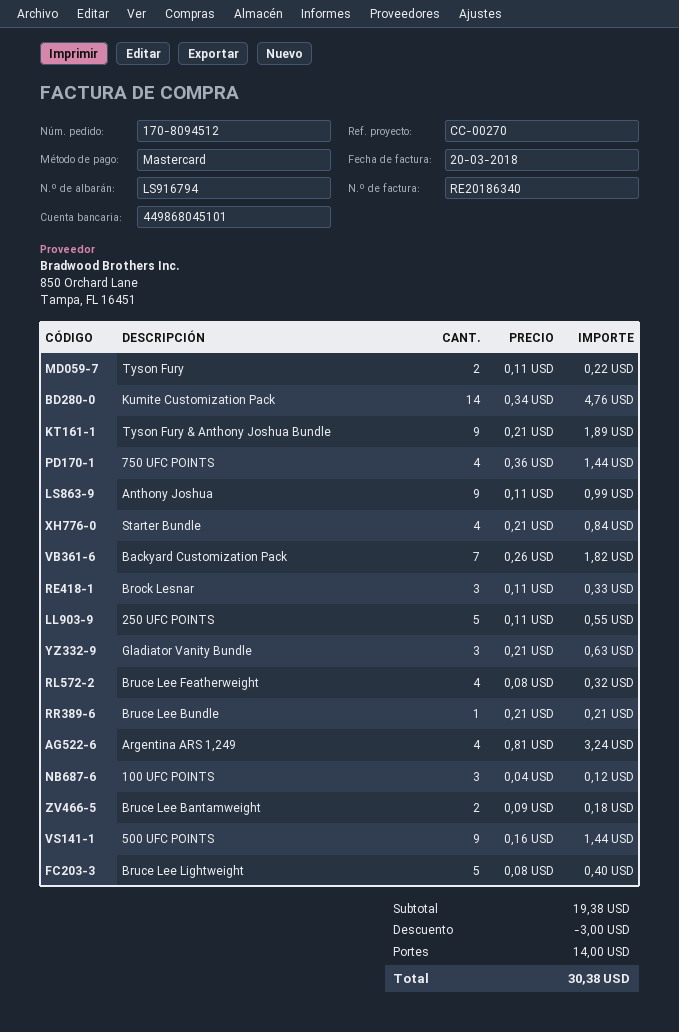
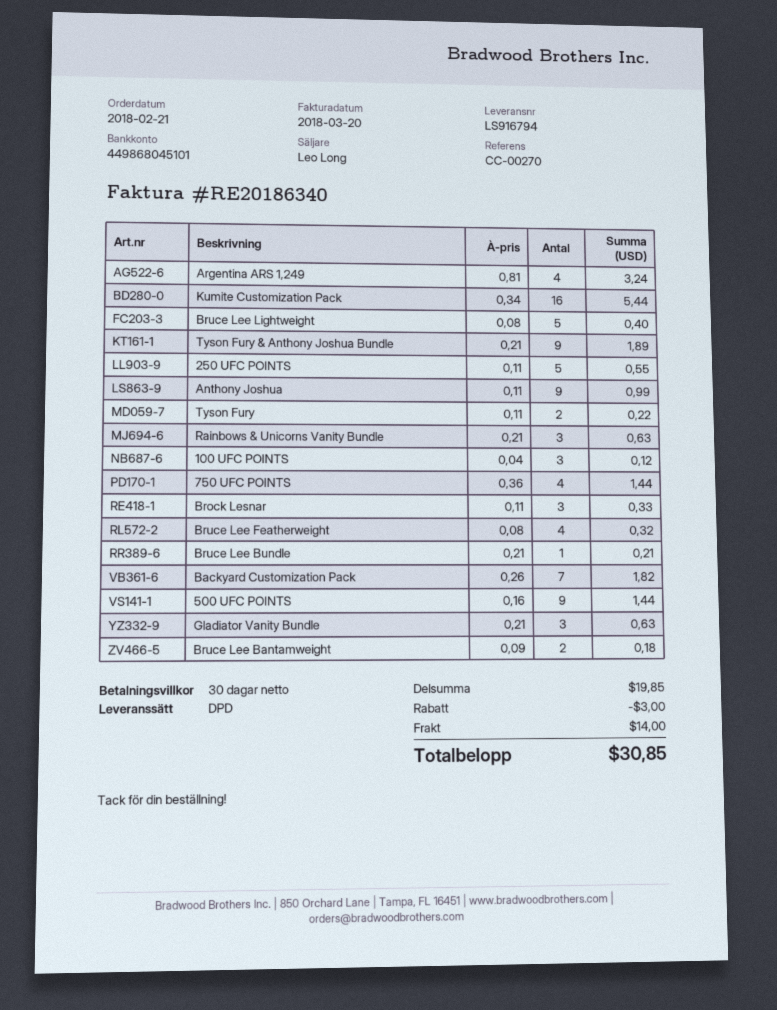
Kumite Customization Pack: 14 x 0.34 = 4.76 -> 16 x 0.34 = 5.44
Starter Bundle: 4 x 0.21 = 0.84 -> none
Rainbows & Unicorns Vanity Bundle: none -> 3 x 0.21 = 0.63
subtotal: 19.38 -> 19.85
total: 30.38 -> 30.85

